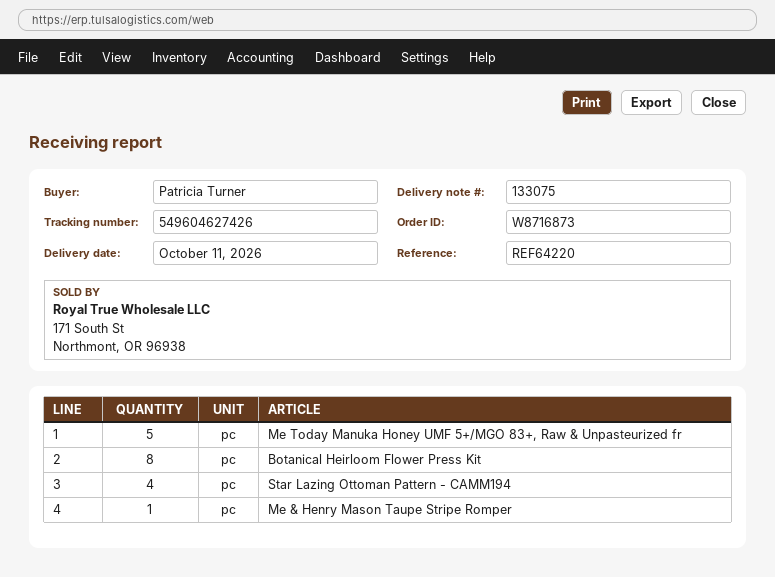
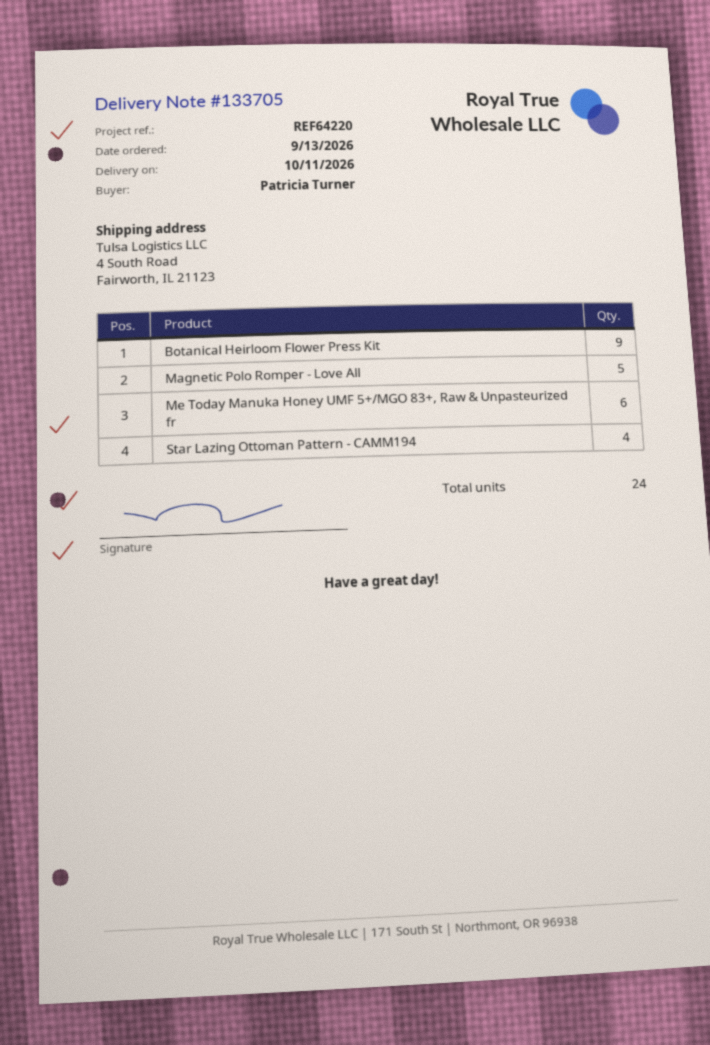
delivery note number: 133075 -> 133705
Me Today Manuka Honey UMF 5+/MGO 83+, Raw & Unpasteurized fr: 5 -> 6
Botanical Heirloom Flower Press Kit: 8 -> 9
Me & Henry Mason Taupe Stripe Romper: 1 -> none
Magnetic Polo Romper - Love All: none -> 5

